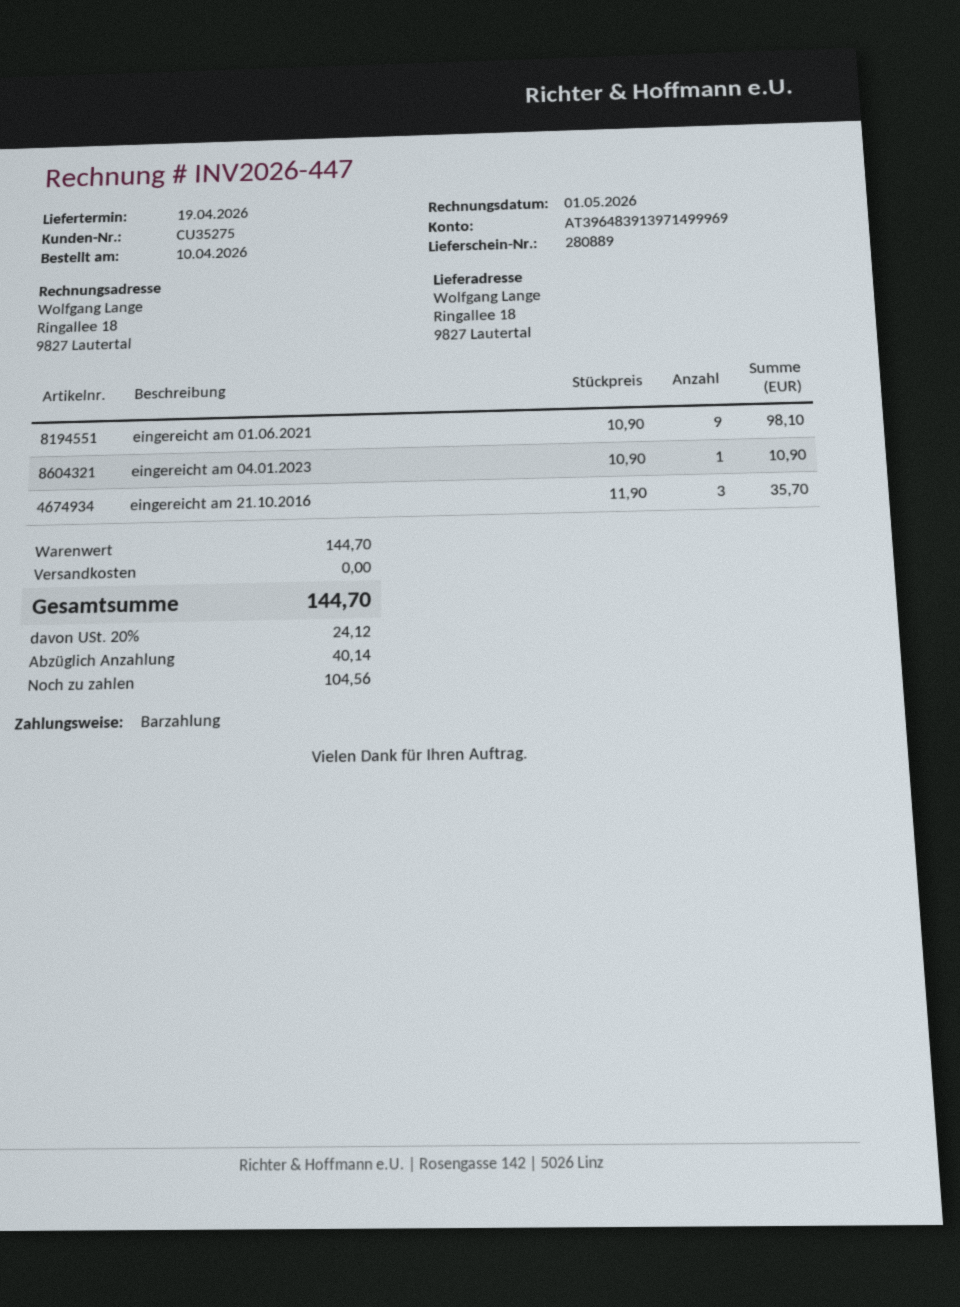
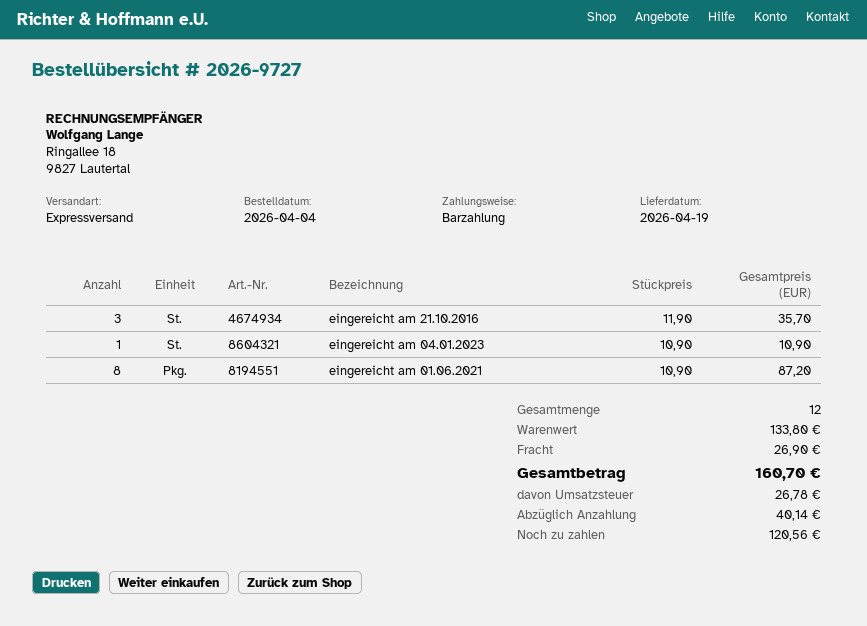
order date: 2026-04-10 -> 2026-04-04
eingereicht am 01.06.2021: 9 x 10.90 = 98.10 -> 8 x 10.90 = 87.20
subtotal: 144.70 -> 133.80
shipping: 0.00 -> 26.90
tax: 24.12 -> 26.78
total: 144.70 -> 160.70
balance: 104.56 -> 120.56

